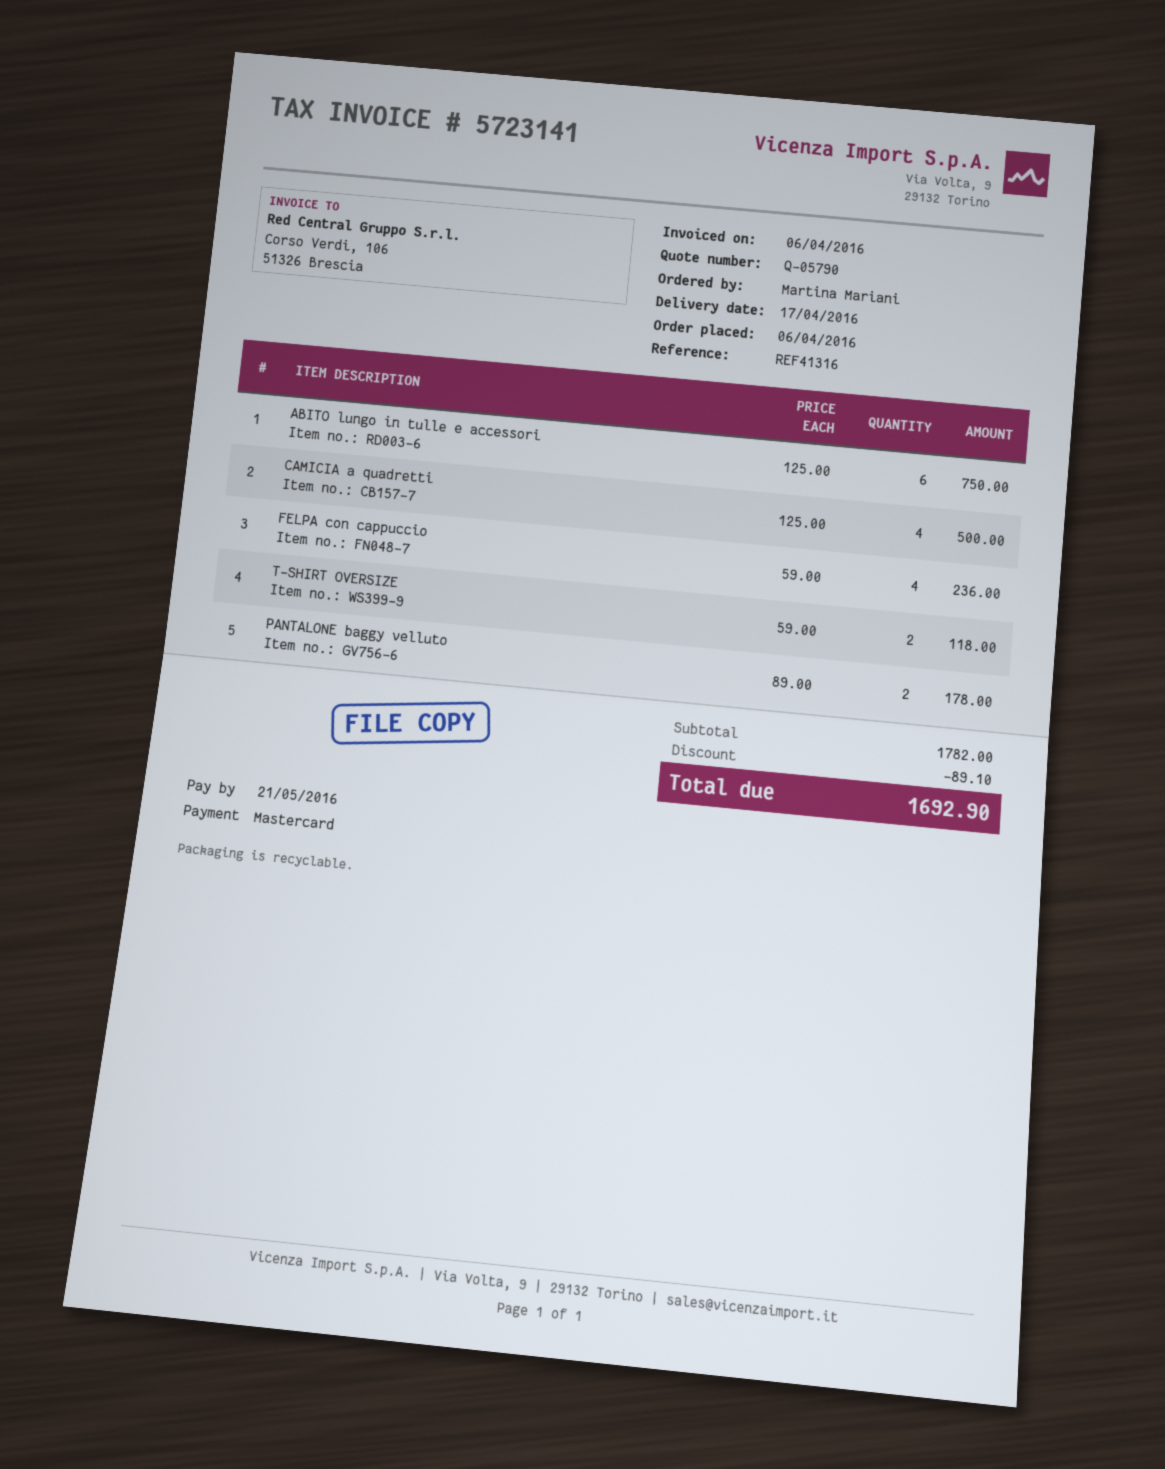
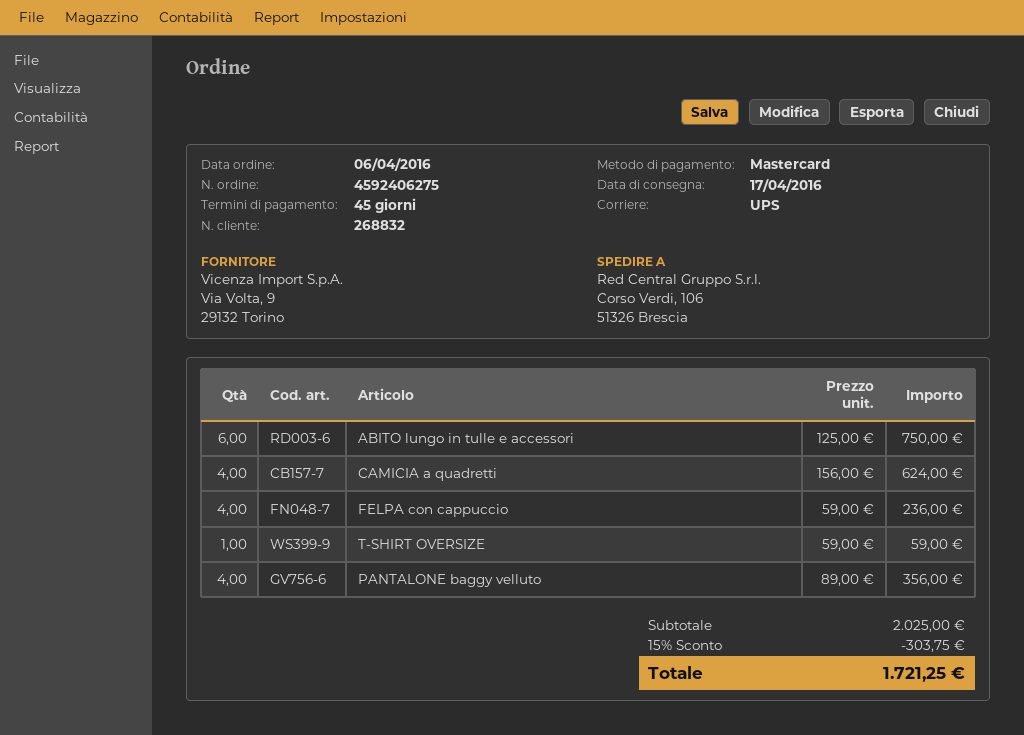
CAMICIA a quadretti: 4 x 125.00 = 500.00 -> 4 x 156.00 = 624.00
T-SHIRT OVERSIZE: 2 x 59.00 = 118.00 -> 1 x 59.00 = 59.00
PANTALONE baggy velluto: 2 x 89.00 = 178.00 -> 4 x 89.00 = 356.00
subtotal: 1782.00 -> 2025.00
discount: 89.10 -> 303.75
total: 1692.90 -> 1721.25

